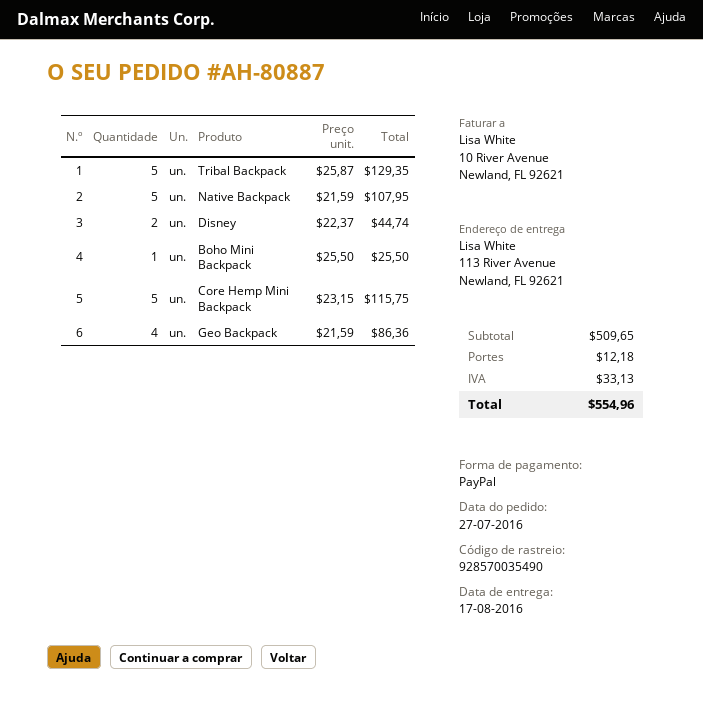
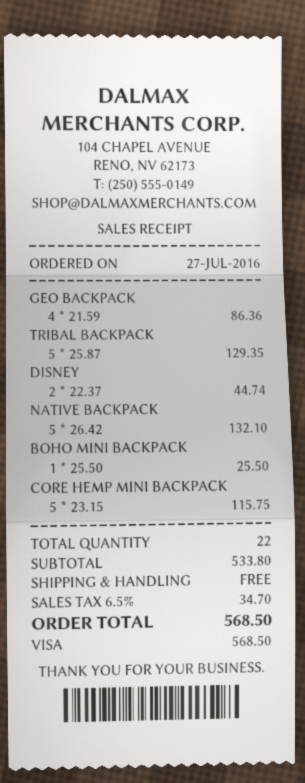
payment method: PayPal -> Visa
Native Backpack: 5 x 21.59 = 107.95 -> 5 x 26.42 = 132.10
subtotal: 509.65 -> 533.80
shipping: 12.18 -> 0.00
tax: 33.13 -> 34.70
total: 554.96 -> 568.50

